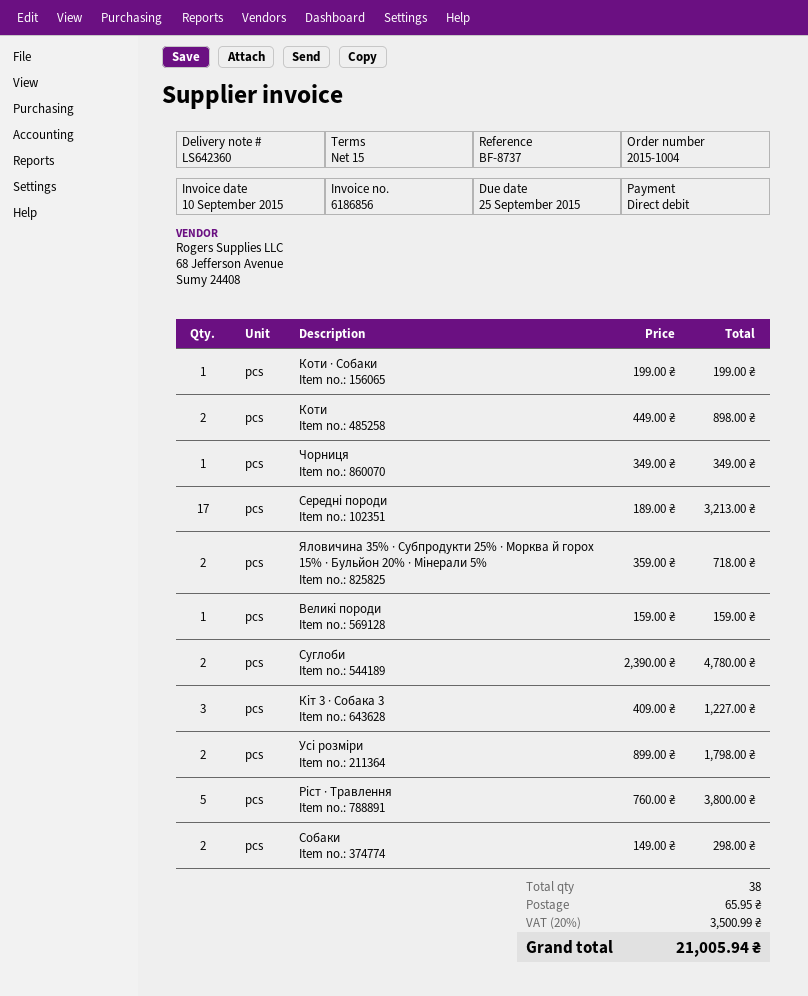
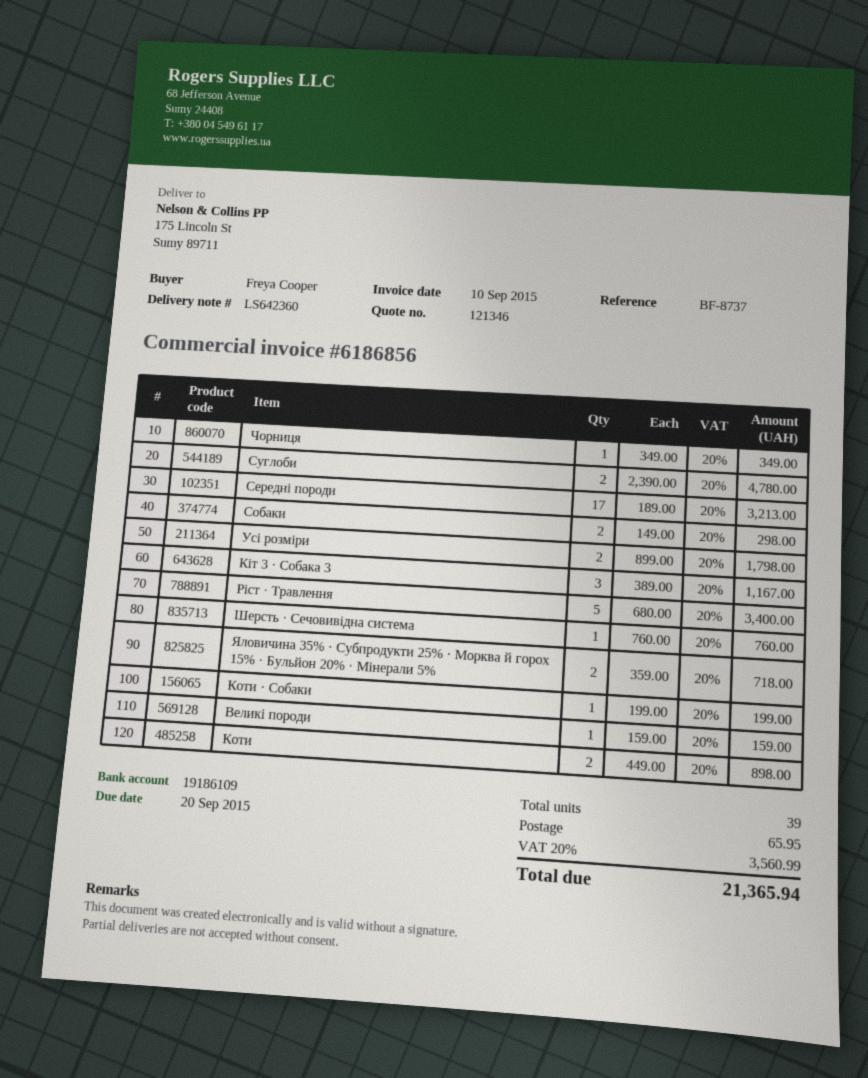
due date: 2015-09-25 -> 2015-09-20
Кіт 3 · Собака 3: 3 x 409.00 = 1227.00 -> 3 x 389.00 = 1167.00
Ріст · Травлення: 5 x 760.00 = 3800.00 -> 5 x 680.00 = 3400.00
Шерсть · Сечовивідна система: none -> 1 x 760.00 = 760.00
total quantity: 38 -> 39
tax: 20% = 3500.99 -> 20% = 3560.99
total: 21005.94 -> 21365.94

